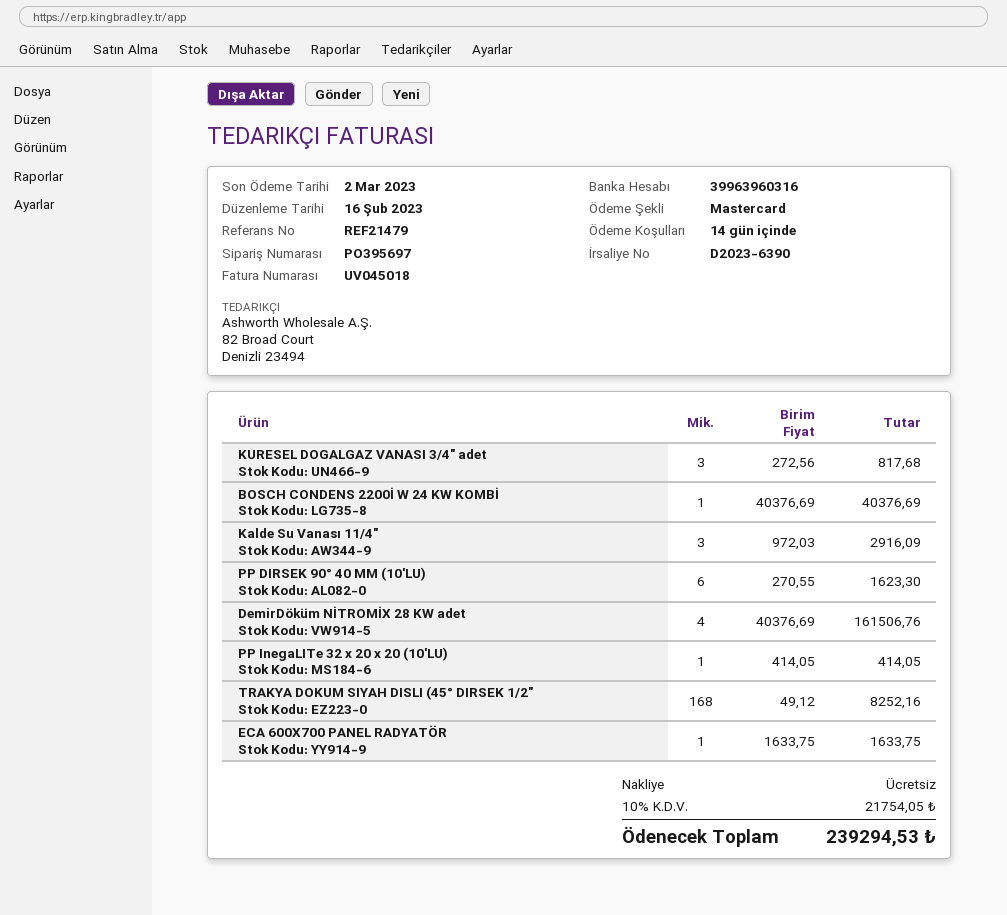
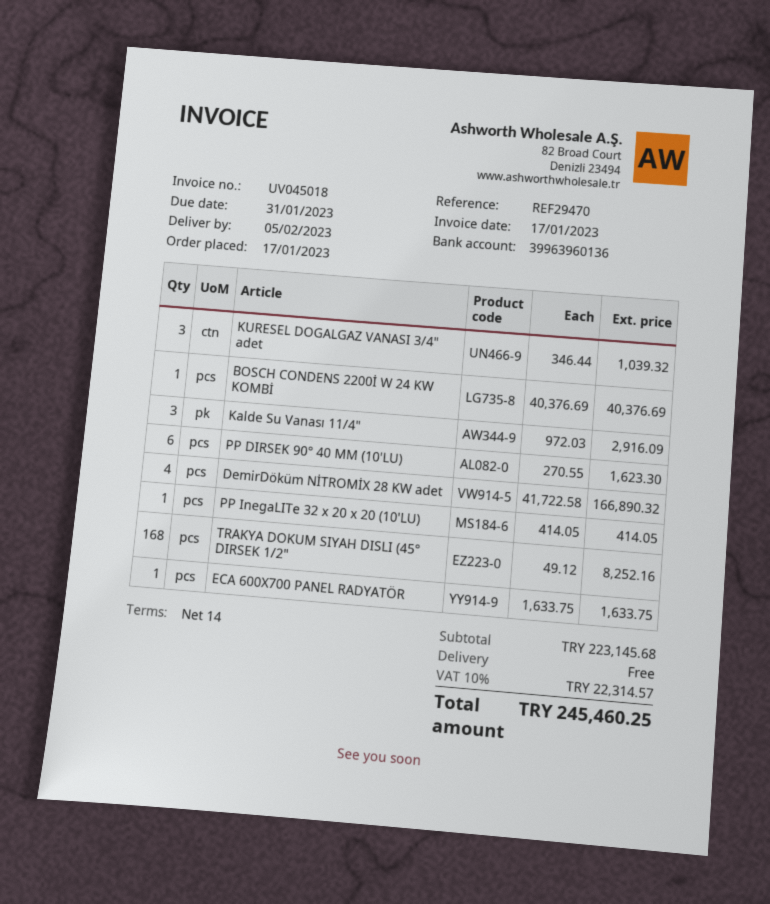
invoice date: 2023-02-16 -> 2023-01-17
due date: 2023-03-02 -> 2023-01-31
reference: REF21479 -> REF29470
bank account: 39963960316 -> 39963960136
KURESEL DOGALGAZ VANASI 3/4" adet: 3 x 272.56 = 817.68 -> 3 x 346.44 = 1039.32
DemirDöküm NİTROMİX 28 KW adet: 4 x 40376.69 = 161506.76 -> 4 x 41722.58 = 166890.32
tax: 10% = 21754.05 -> 10% = 22314.57
total: 239294.53 -> 245460.25

